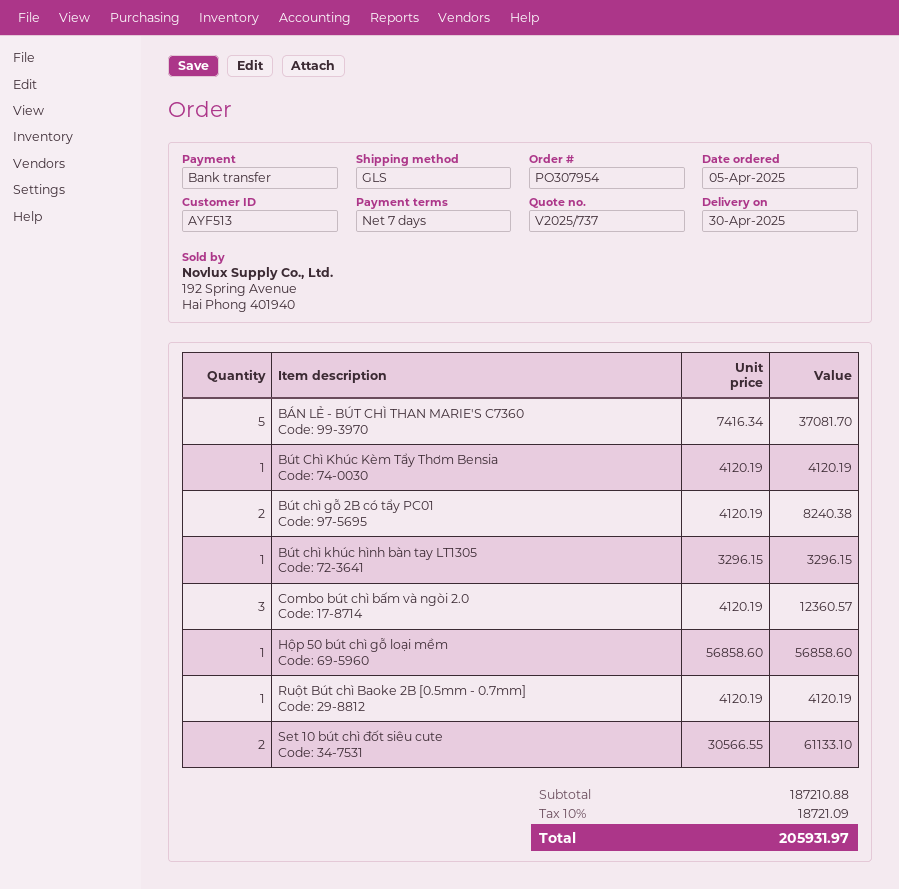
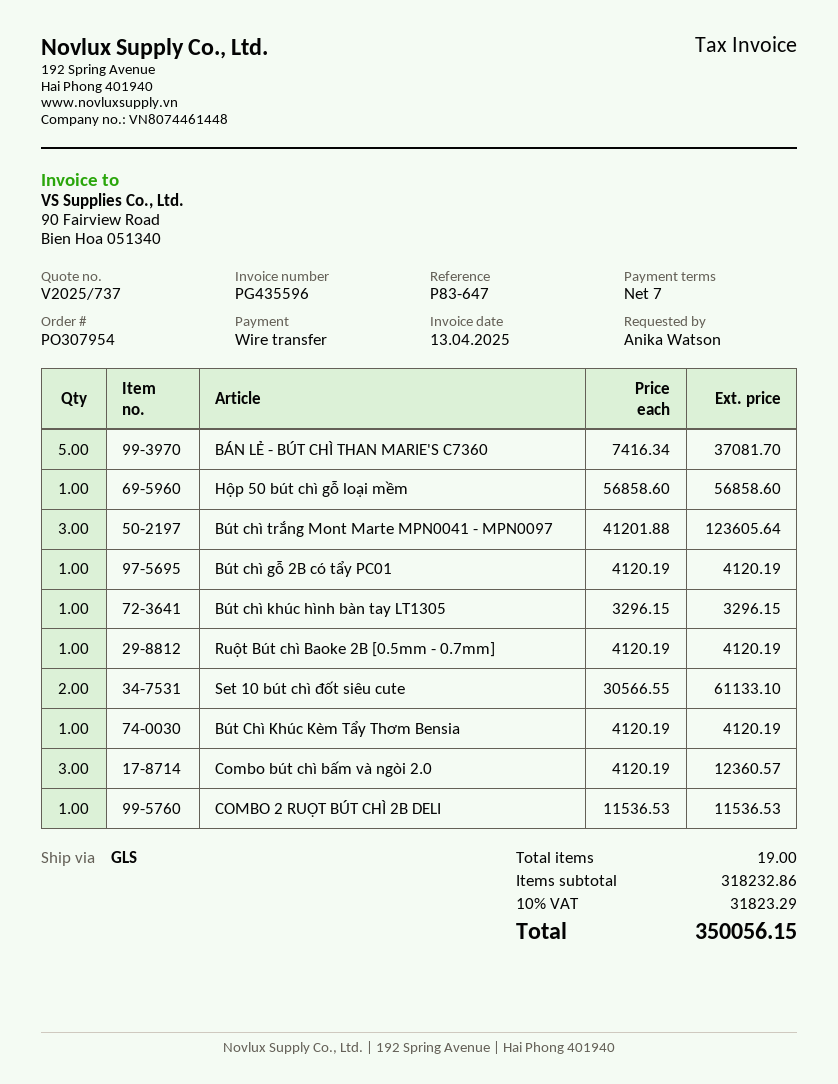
Bút chì gỗ 2B có tẩy PC01: 2 x 4120.19 = 8240.38 -> 1 x 4120.19 = 4120.19
Bút chì trắng Mont Marte MPN0041 - MPN0097: none -> 3 x 41201.88 = 123605.64
COMBO 2 RUỘT BÚT CHÌ 2B DELI: none -> 1 x 11536.53 = 11536.53
subtotal: 187210.88 -> 318232.86
tax: 10% = 18721.09 -> 10% = 31823.29
total: 205931.97 -> 350056.15

